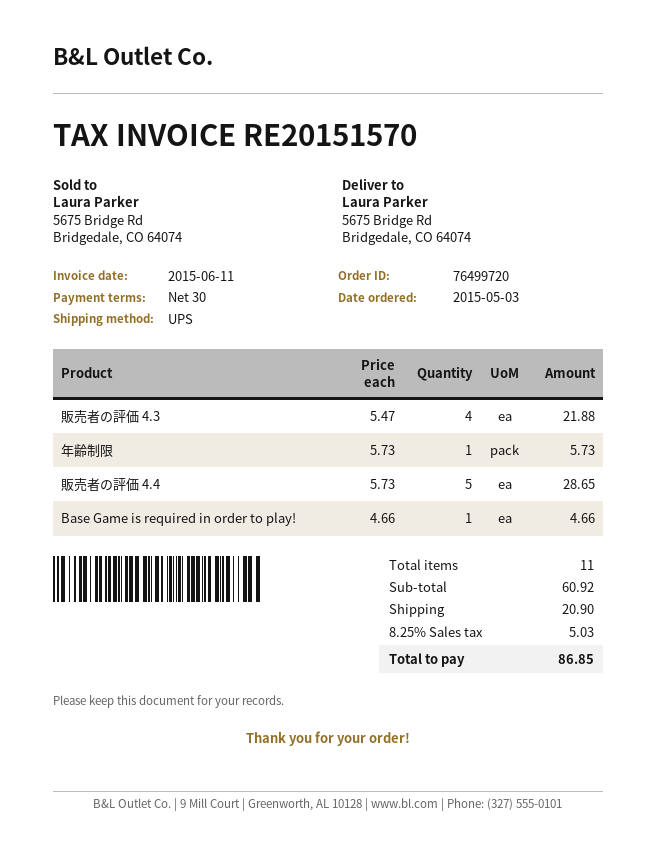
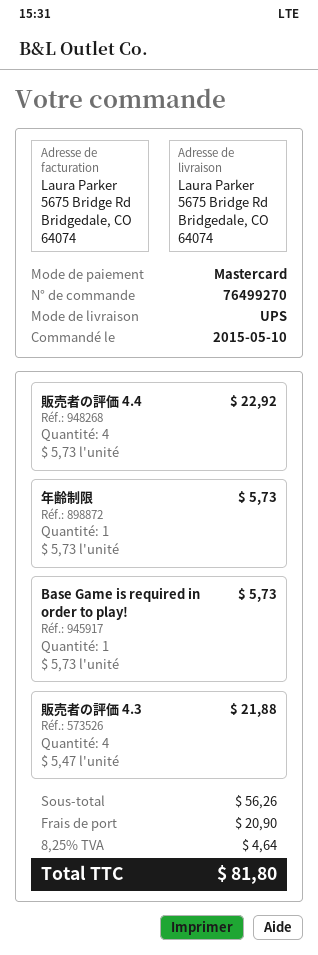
order number: 76499720 -> 76499270
order date: 2015-05-03 -> 2015-05-10
販売者の評価 4.4: 5 x 5.73 = 28.65 -> 4 x 5.73 = 22.92
Base Game is required in order to play!: 1 x 4.66 = 4.66 -> 1 x 5.73 = 5.73
subtotal: 60.92 -> 56.26
tax: 8.25% = 5.03 -> 8.25% = 4.64
total: 86.85 -> 81.80

